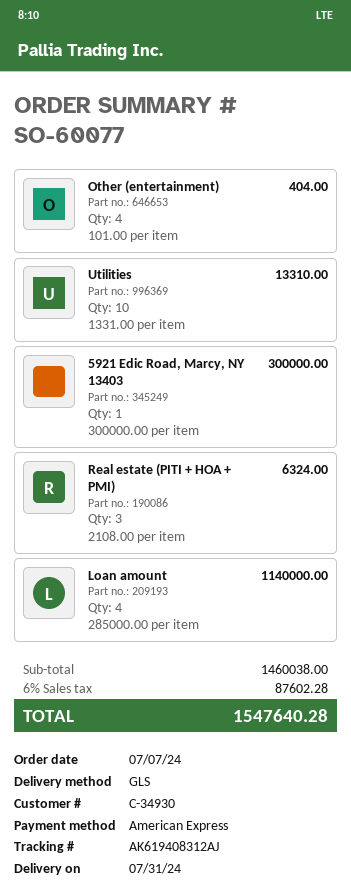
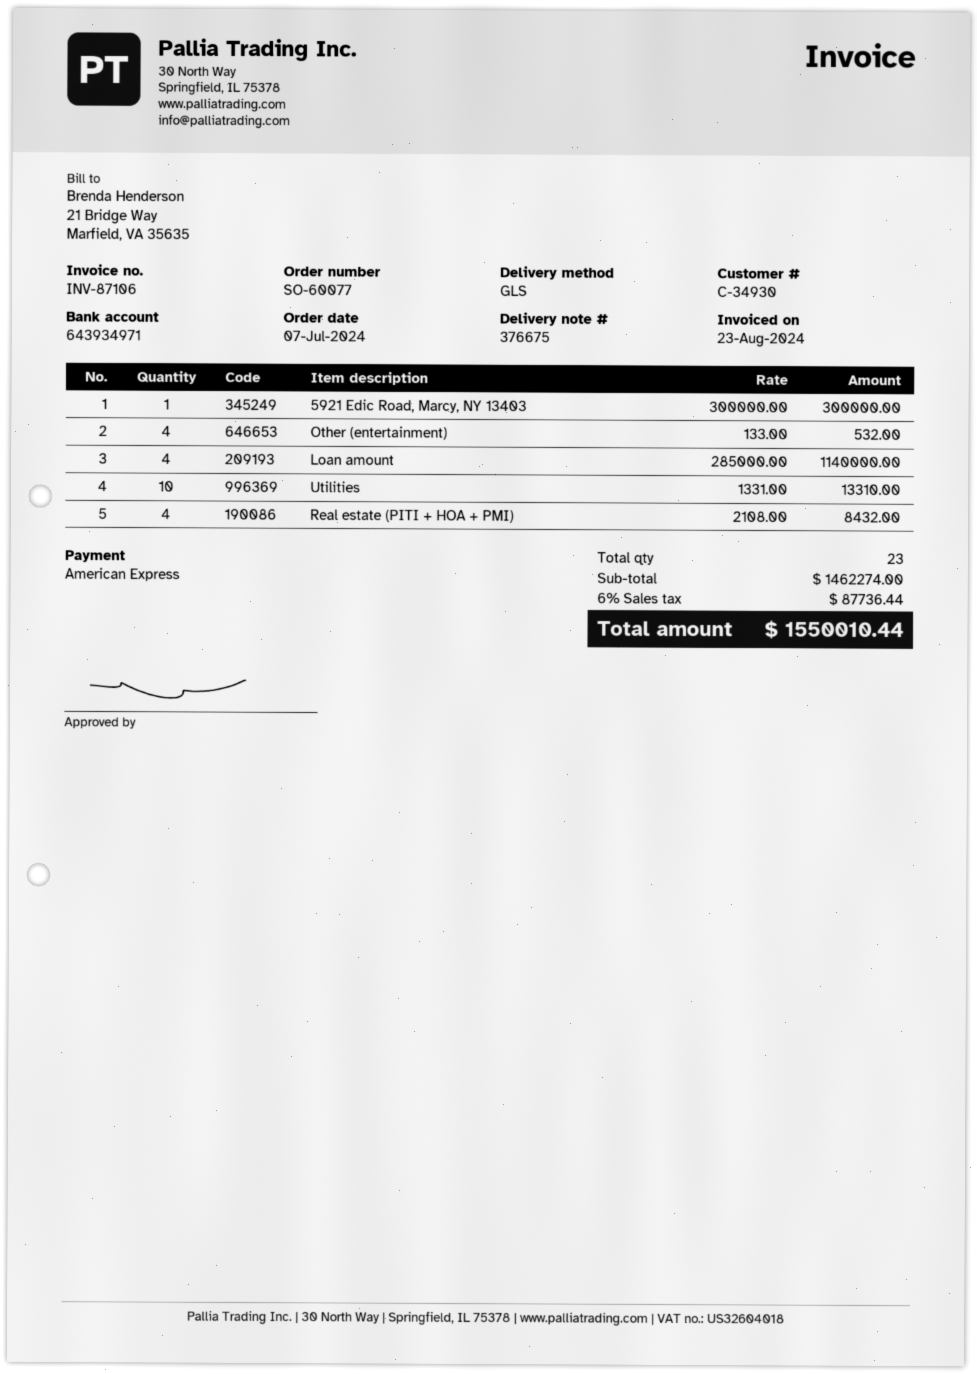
Other (entertainment): 4 x 101.00 = 404.00 -> 4 x 133.00 = 532.00
Real estate (PITI + HOA + PMI): 3 x 2108.00 = 6324.00 -> 4 x 2108.00 = 8432.00
subtotal: 1460038.00 -> 1462274.00
tax: 6% = 87602.28 -> 6% = 87736.44
total: 1547640.28 -> 1550010.44

